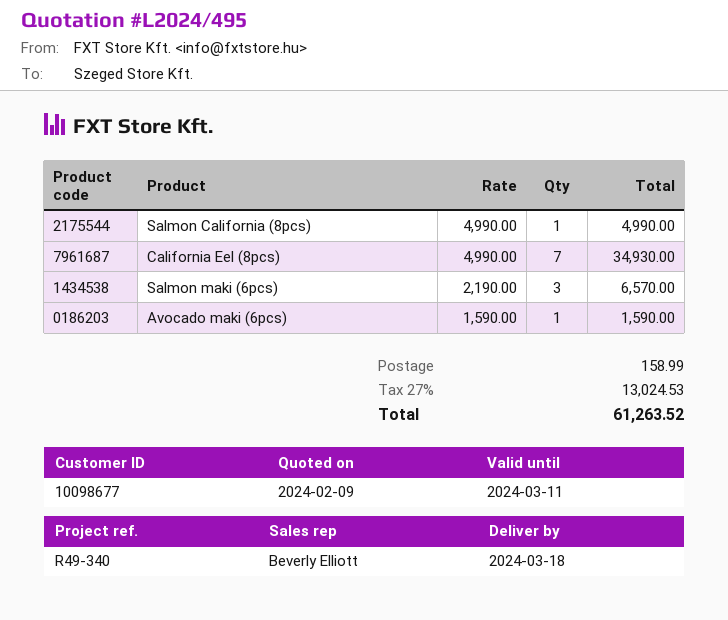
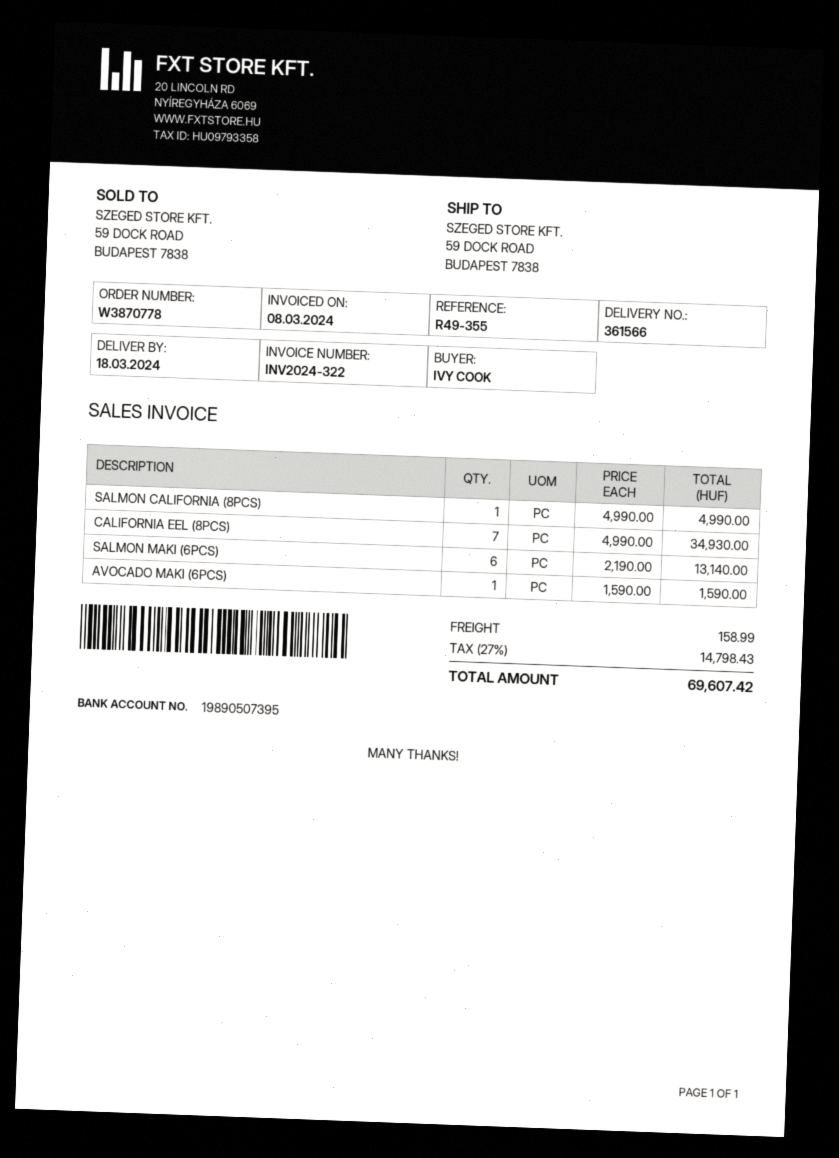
reference: R49-340 -> R49-355
Salmon maki (6pcs): 3 x 2190.00 = 6570.00 -> 6 x 2190.00 = 13140.00
tax: 27% = 13024.53 -> 27% = 14798.43
total: 61263.52 -> 69607.42

